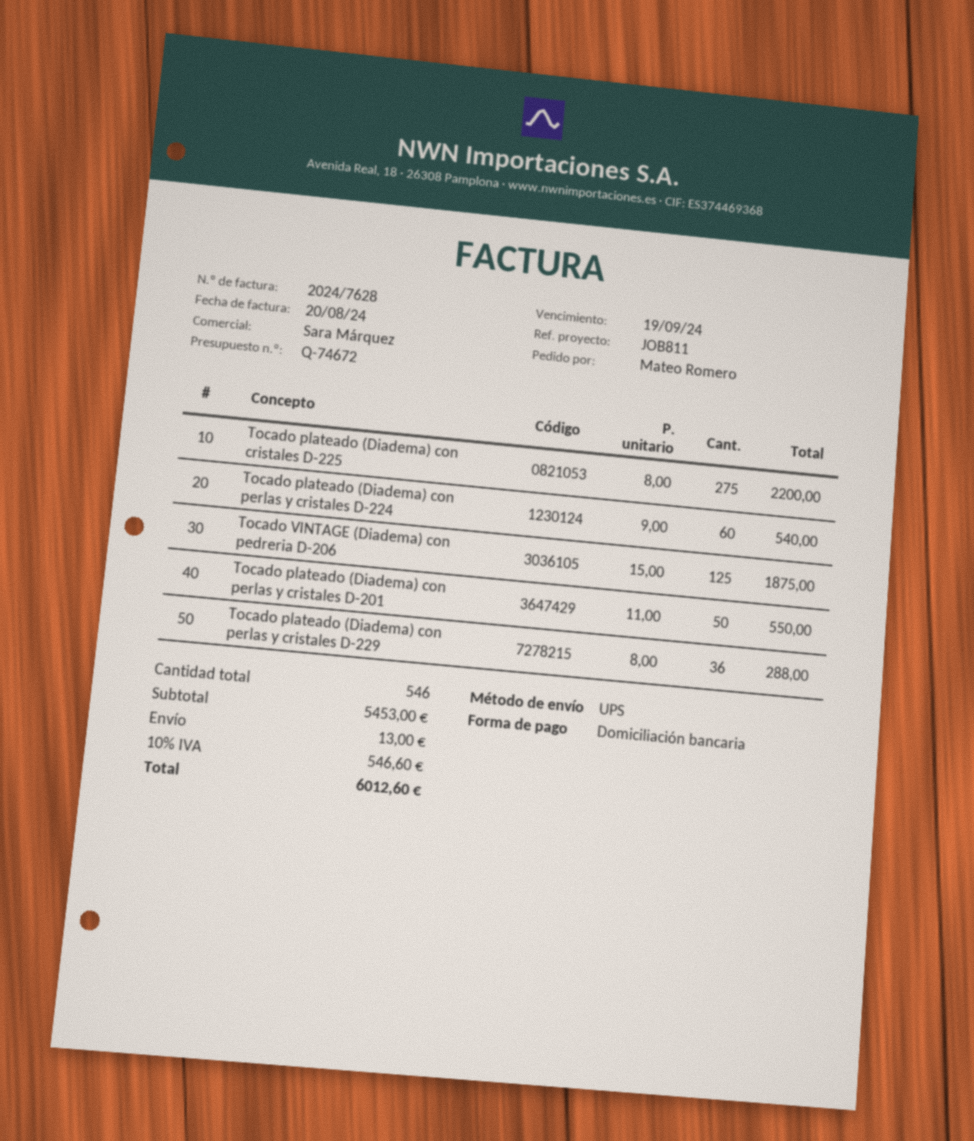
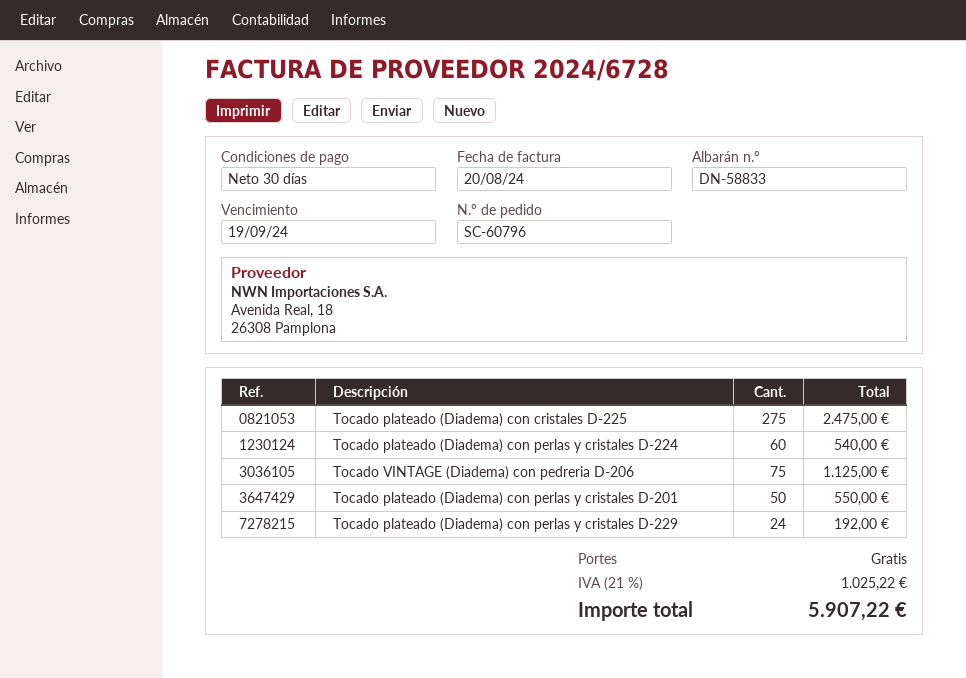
invoice number: 2024/7628 -> 2024/6728
Tocado plateado (Diadema) con cristales D-225: 275 for 2200.00 -> 275 for 2475.00
Tocado VINTAGE (Diadema) con pedreria D-206: 125 for 1875.00 -> 75 for 1125.00
Tocado plateado (Diadema) con perlas y cristales D-229: 36 for 288.00 -> 24 for 192.00
shipping: 13.00 -> 0.00
tax: 10% = 546.60 -> 21% = 1025.22
total: 6012.60 -> 5907.22

